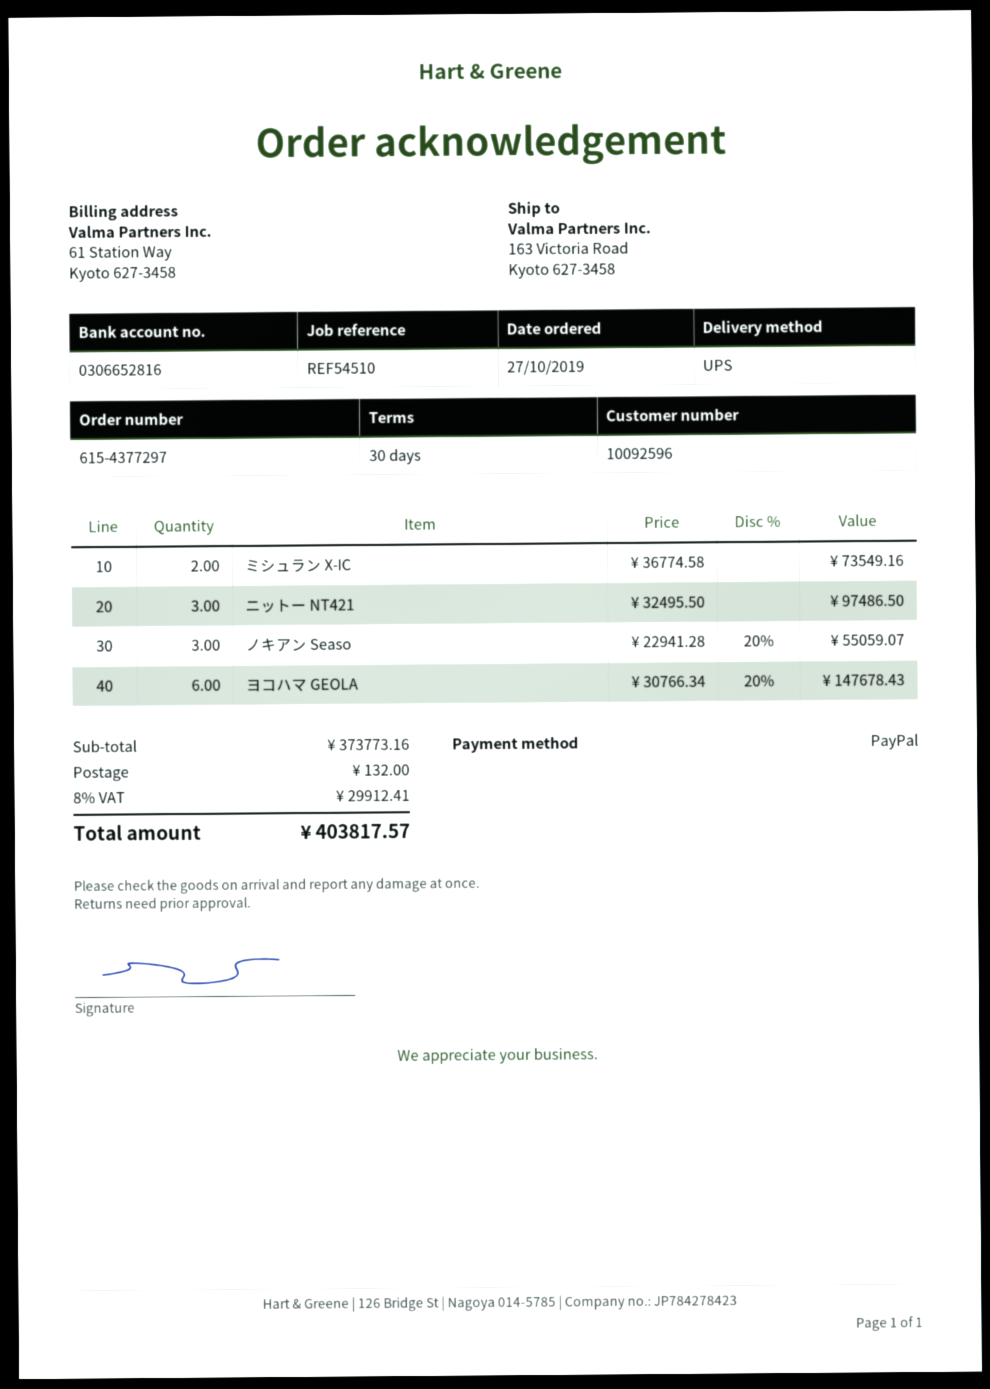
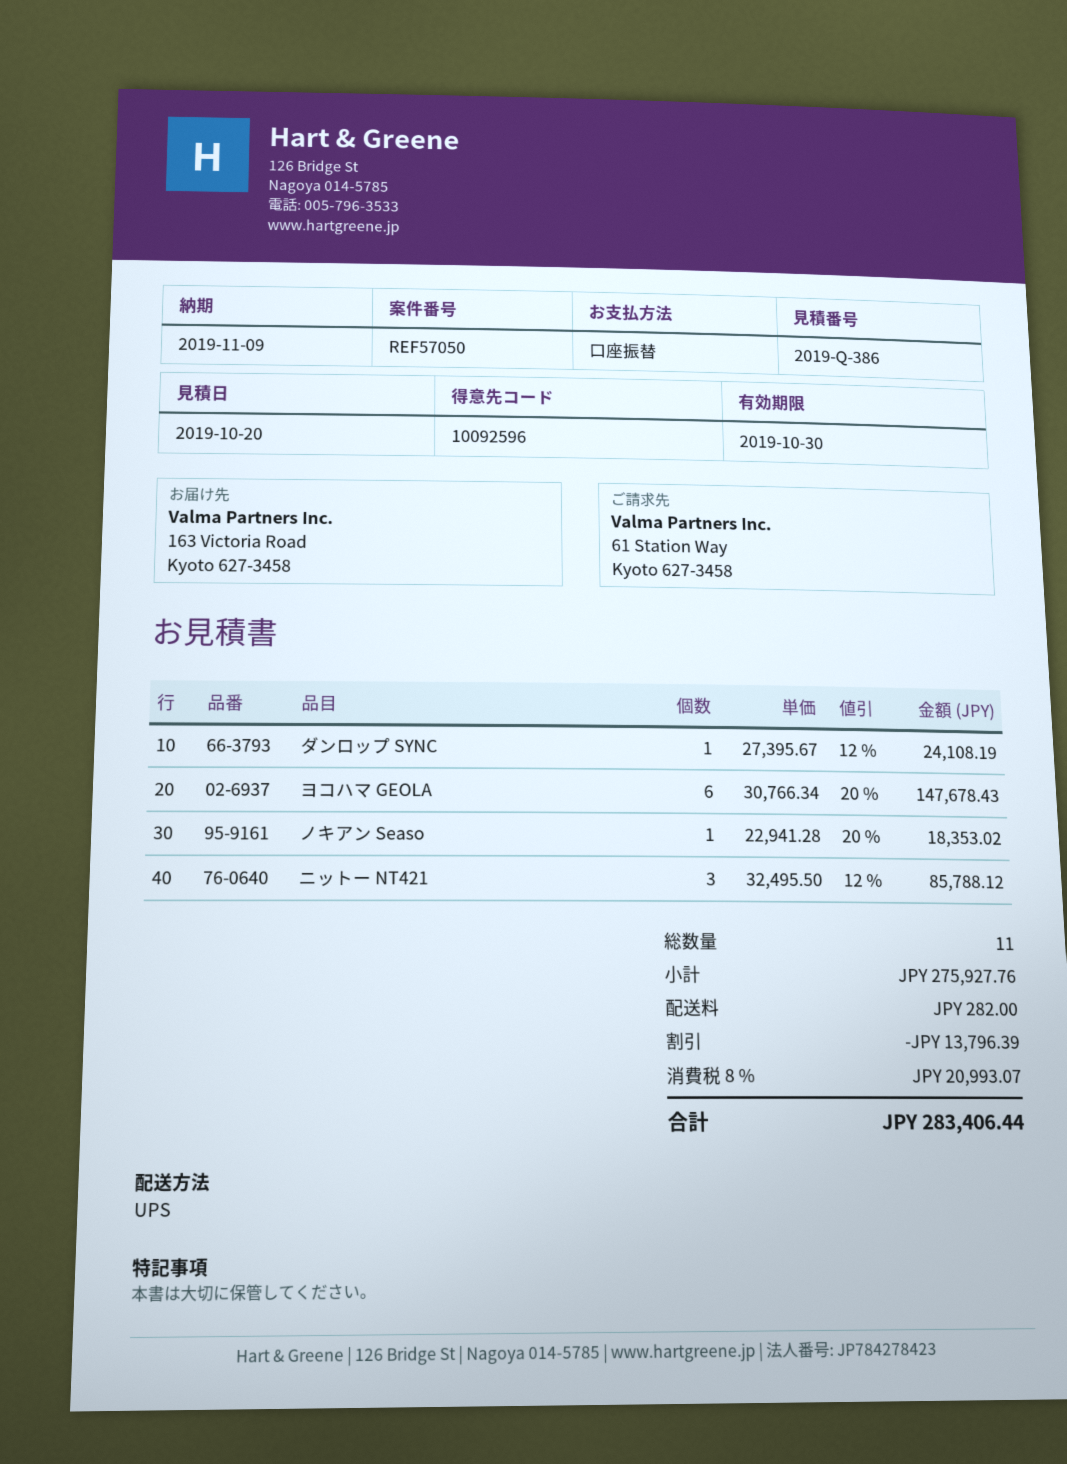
reference: REF54510 -> REF57050
payment method: PayPal -> direct debit
ミシュラン X-IC: 2 x 36774.58 = 73549.16 -> none
ニットー NT421: 3 x 32495.50 = 97486.50 -> 3 x 32495.50 - 12% = 85788.12
ノキアン Seaso: 3 x 22941.28 - 20% = 55059.07 -> 1 x 22941.28 - 20% = 18353.02
ダンロップ SYNC: none -> 1 x 27395.67 - 12% = 24108.19
subtotal: 373773.16 -> 275927.76
discount: none -> 13796.39
shipping: 132.00 -> 282.00
tax: 8% = 29912.41 -> 8% = 20993.07
total: 403817.57 -> 283406.44

